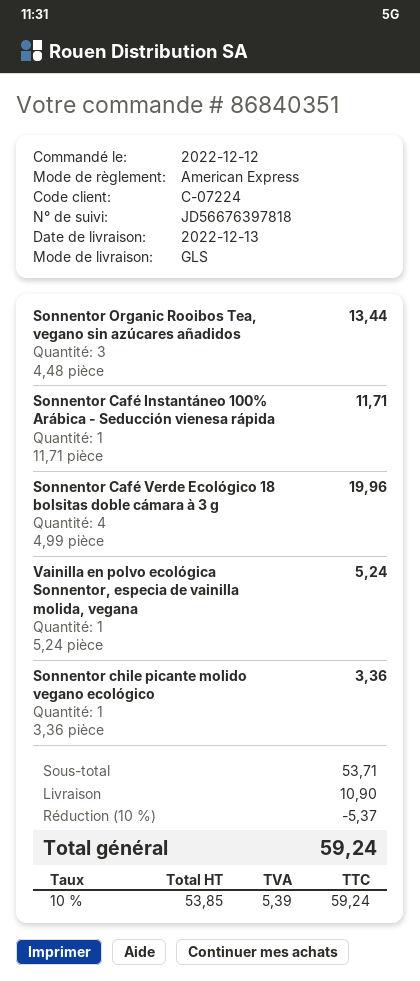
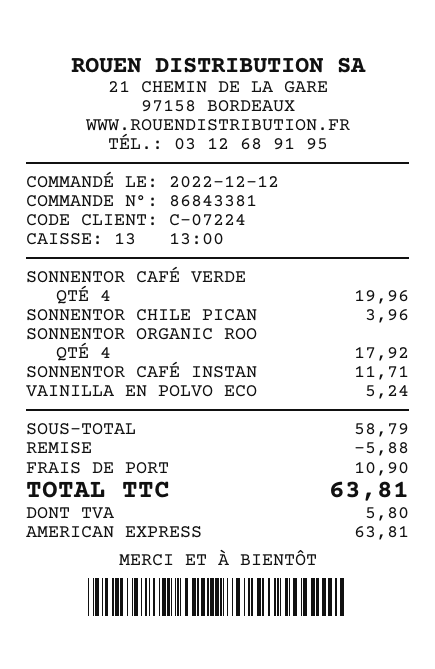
order number: 86840351 -> 86843381
Sonnentor Organic Rooibos Tea, vegano sin azúcares añadidos: 3 for 13.44 -> 4 for 17.92
Sonnentor chile picante molido vegano ecológico: 1 for 3.36 -> 1 for 3.96
subtotal: 53.71 -> 58.79
discount: 5.37 -> 5.88
tax: 5.39 -> 5.80
total: 59.24 -> 63.81

